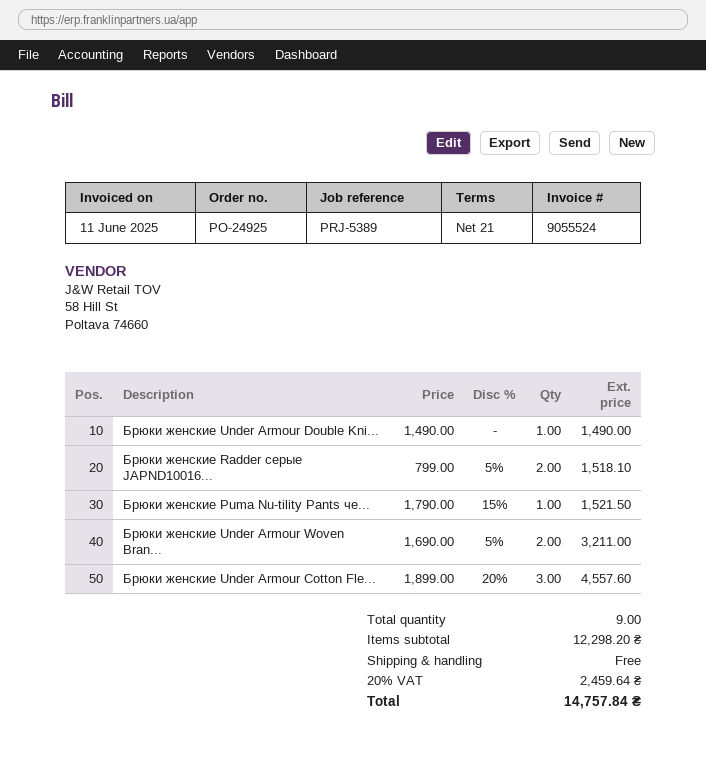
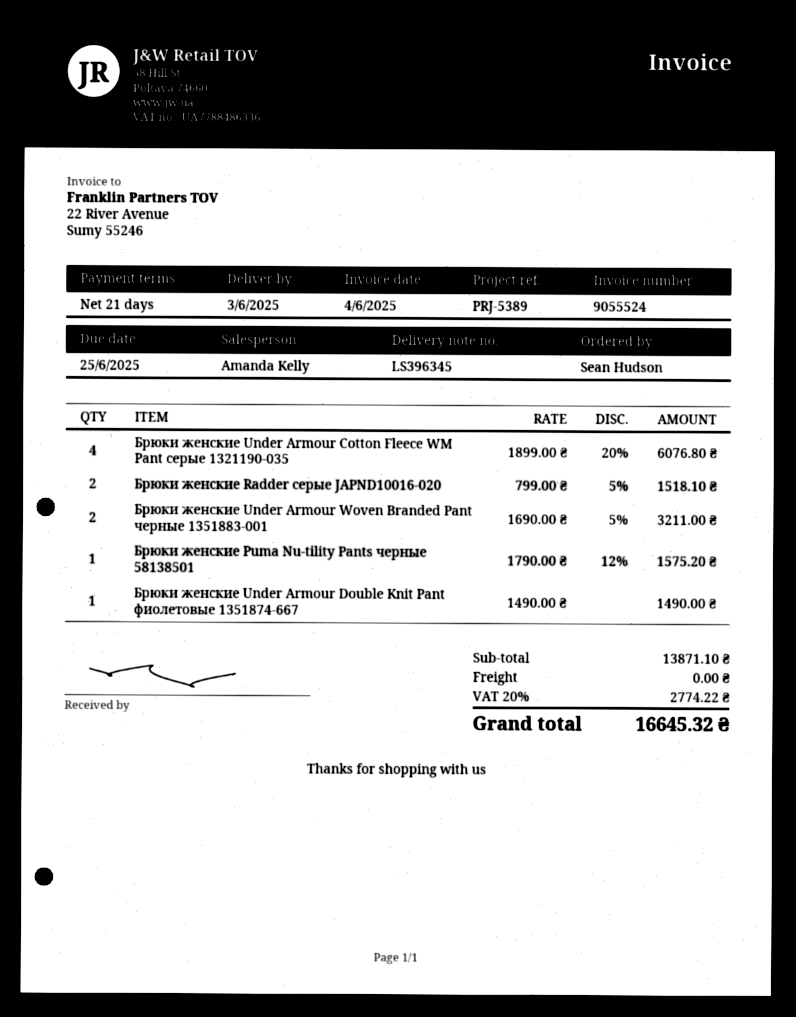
invoice date: 2025-06-11 -> 2025-06-04
Брюки женские Puma Nu-tility Pants че...: 1 x 1790.00 - 15% = 1521.50 -> 1 x 1790.00 - 12% = 1575.20
Брюки женские Under Armour Cotton Fle...: 3 x 1899.00 - 20% = 4557.60 -> 4 x 1899.00 - 20% = 6076.80
subtotal: 12298.20 -> 13871.10
tax: 20% = 2459.64 -> 20% = 2774.22
total: 14757.84 -> 16645.32

